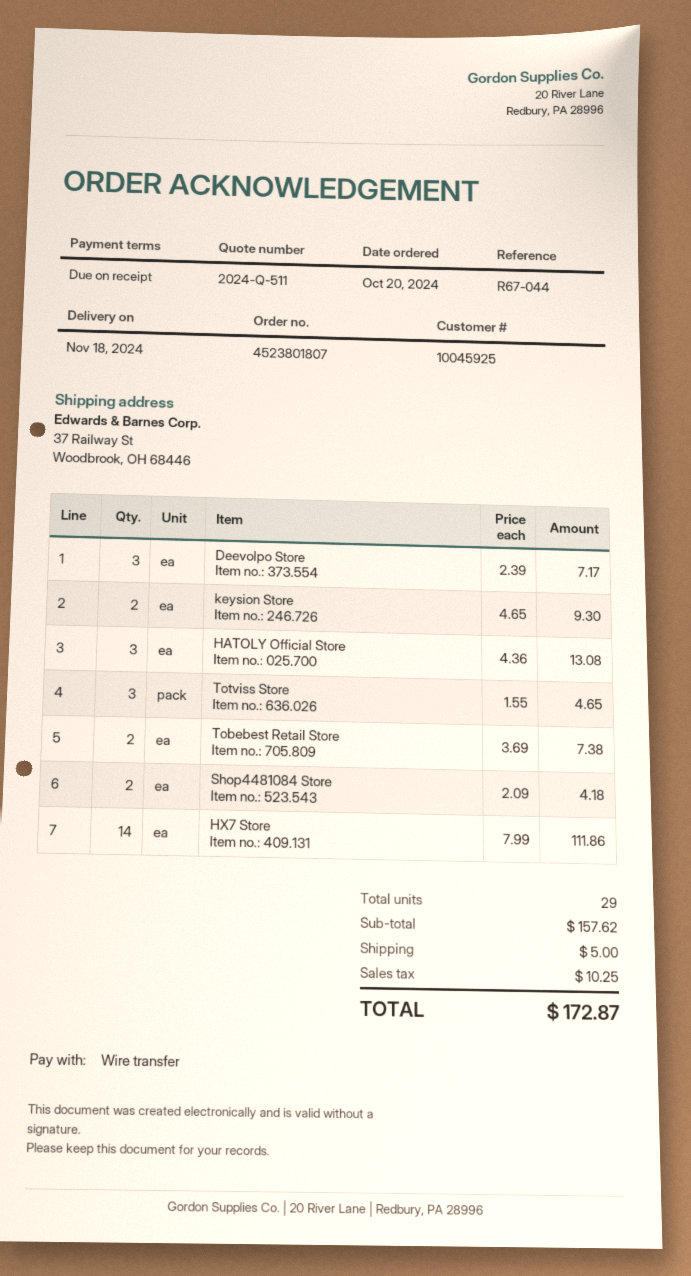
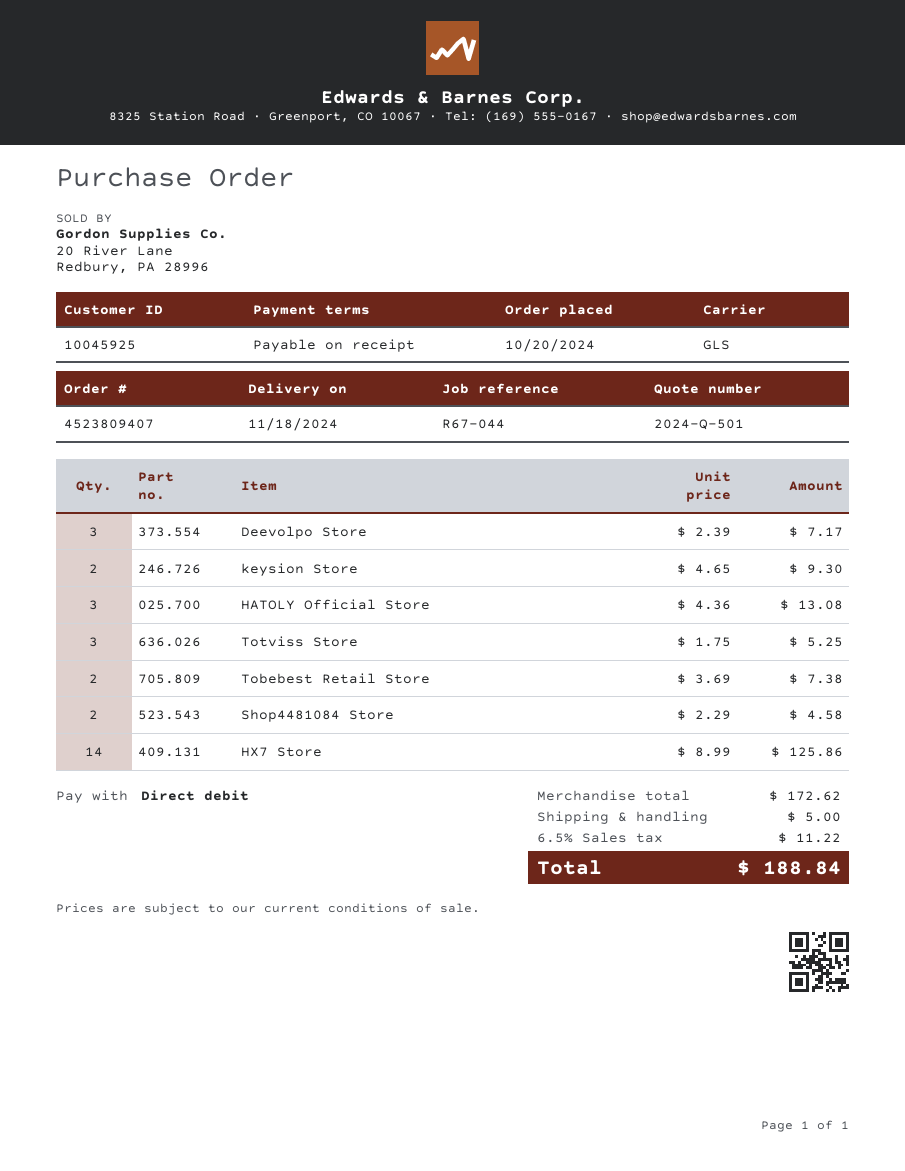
quote number: 2024-Q-511 -> 2024-Q-501
order number: 4523801807 -> 4523809407
payment method: bank transfer -> direct debit
Totviss Store: 3 x 1.55 = 4.65 -> 3 x 1.75 = 5.25
Shop4481084 Store: 2 x 2.09 = 4.18 -> 2 x 2.29 = 4.58
HX7 Store: 14 x 7.99 = 111.86 -> 14 x 8.99 = 125.86
subtotal: 157.62 -> 172.62
tax: 10.25 -> 11.22
total: 172.87 -> 188.84

